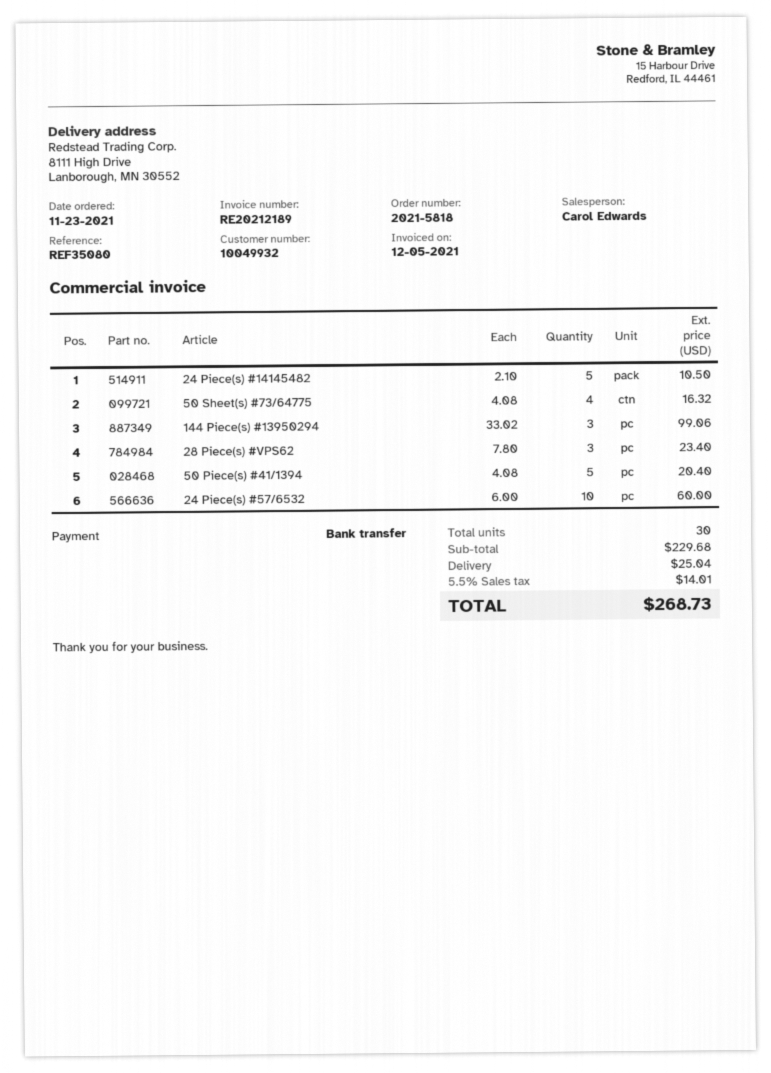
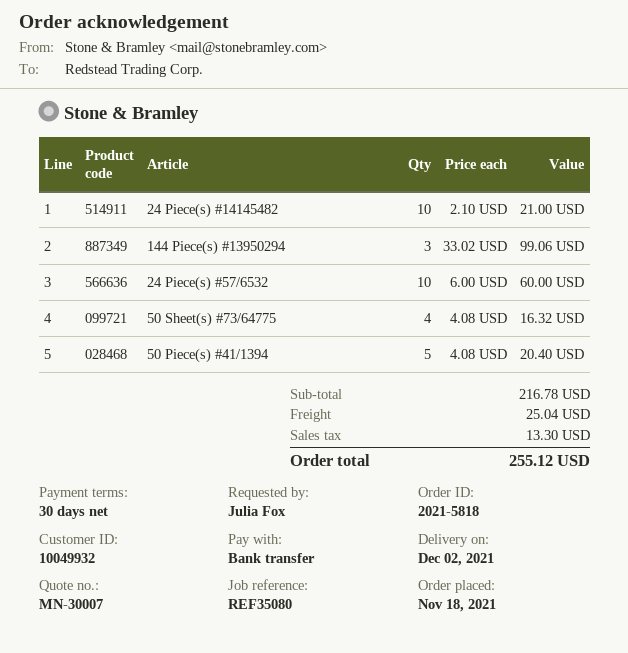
order date: 2021-11-23 -> 2021-11-18
24 Piece(s) #14145482: 5 x 2.10 = 10.50 -> 10 x 2.10 = 21.00
28 Piece(s) #VPS62: 3 x 7.80 = 23.40 -> none
subtotal: 229.68 -> 216.78
tax: 14.01 -> 13.30
total: 268.73 -> 255.12

